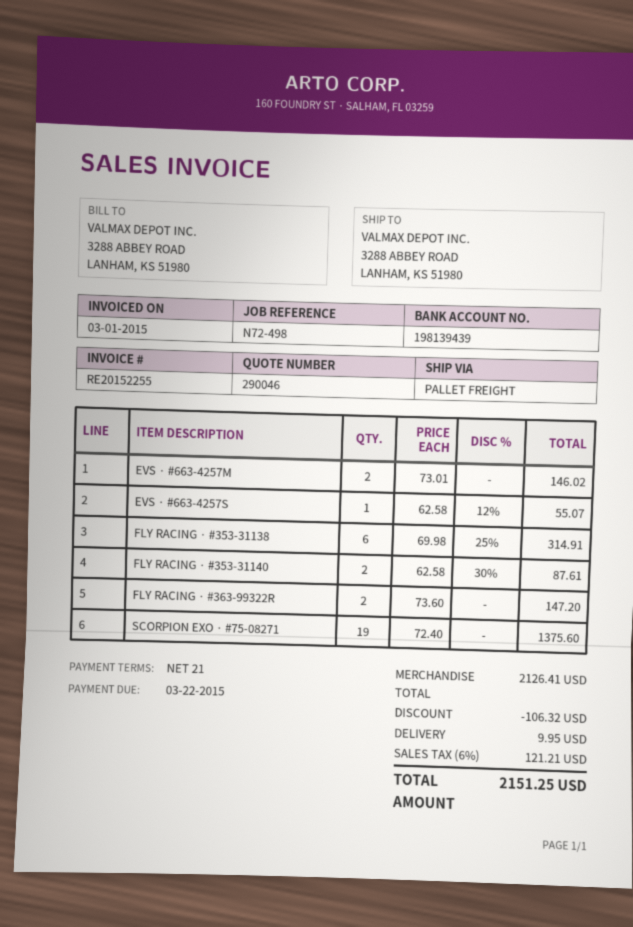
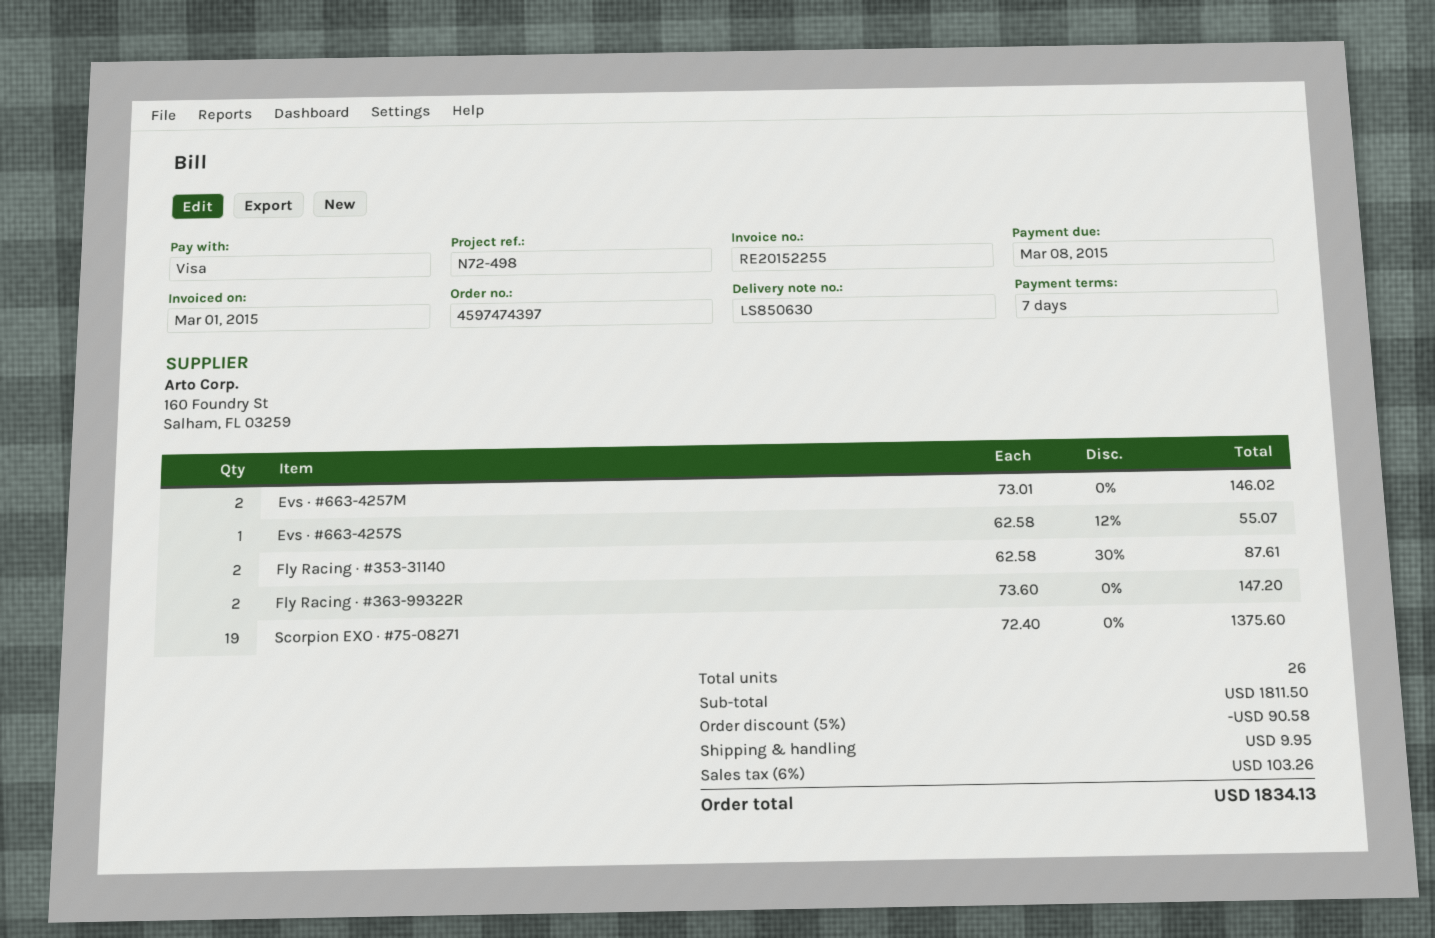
payment terms: 21 days -> 7 days
due date: 2015-03-22 -> 2015-03-08
FLY RACING · #353-31138: 6 x 69.98 - 25% = 314.91 -> none
subtotal: 2126.41 -> 1811.50
discount: 106.32 -> 90.58
tax: 6% = 121.21 -> 6% = 103.26
total: 2151.25 -> 1834.13

